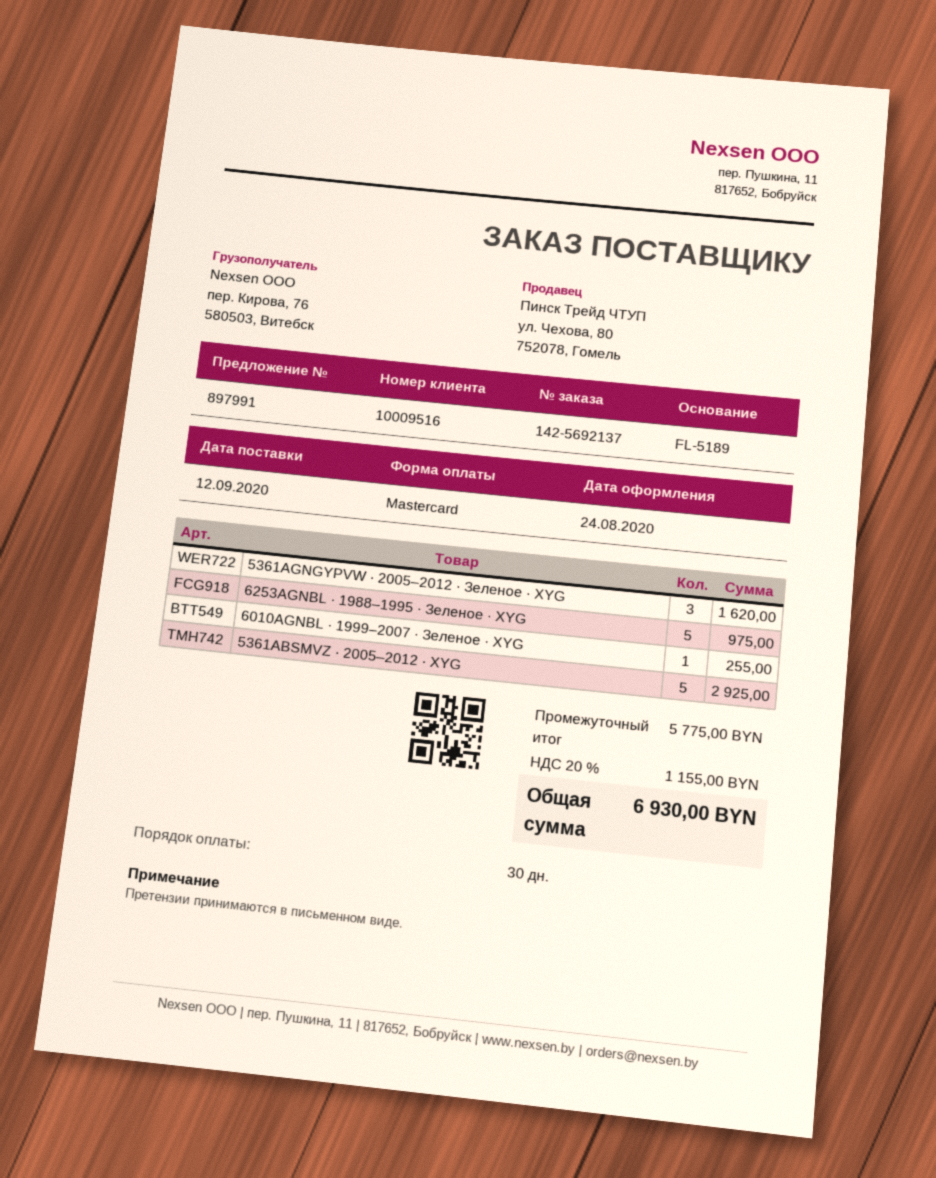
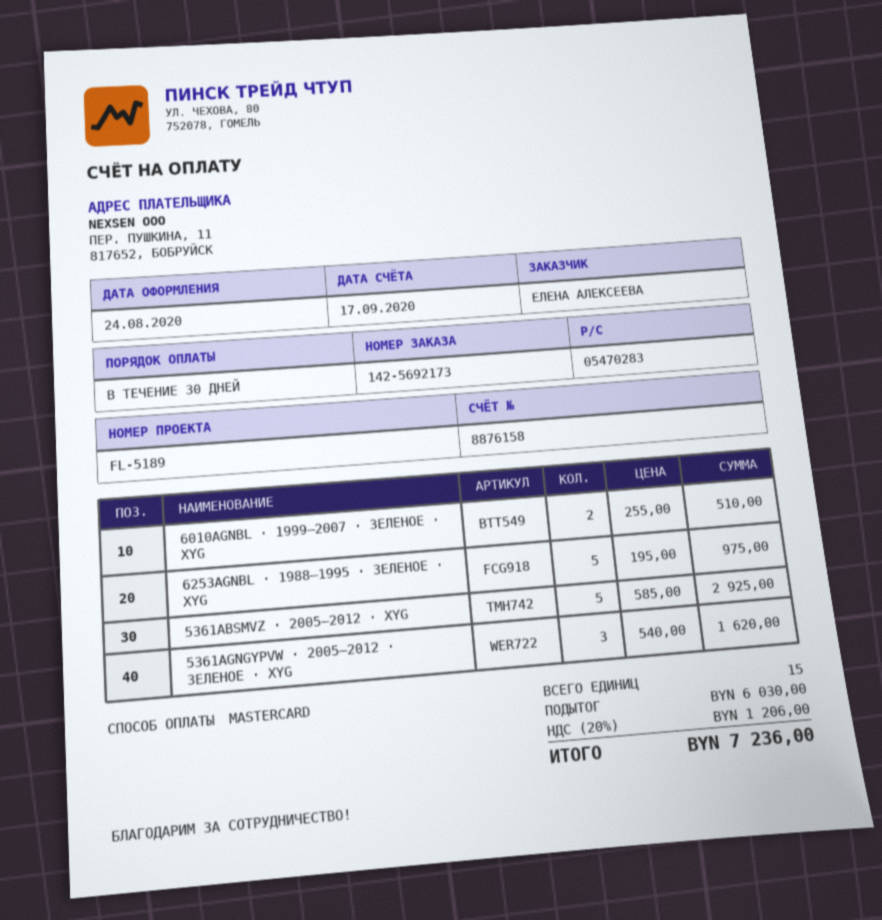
order number: 142-5692137 -> 142-5692173
6010AGNBL · 1999–2007 · Зеленое · XYG: 1 for 255.00 -> 2 for 510.00
subtotal: 5775.00 -> 6030.00
tax: 20% = 1155.00 -> 20% = 1206.00
total: 6930.00 -> 7236.00

